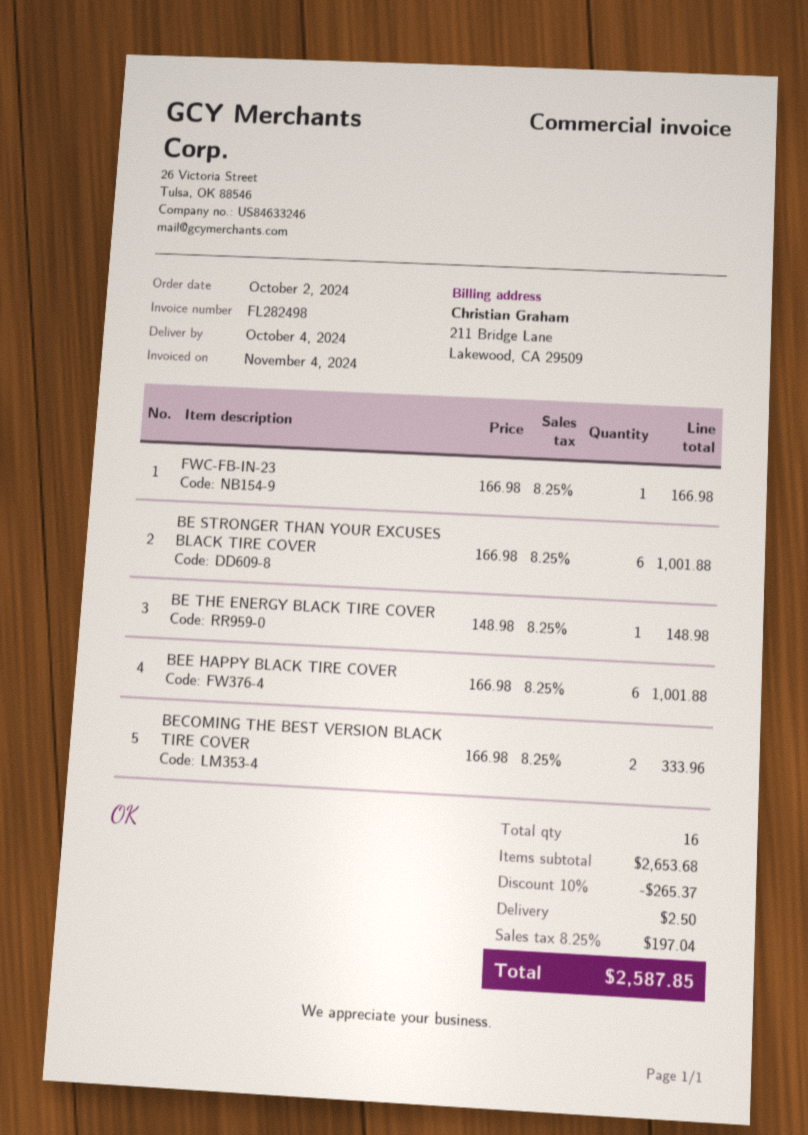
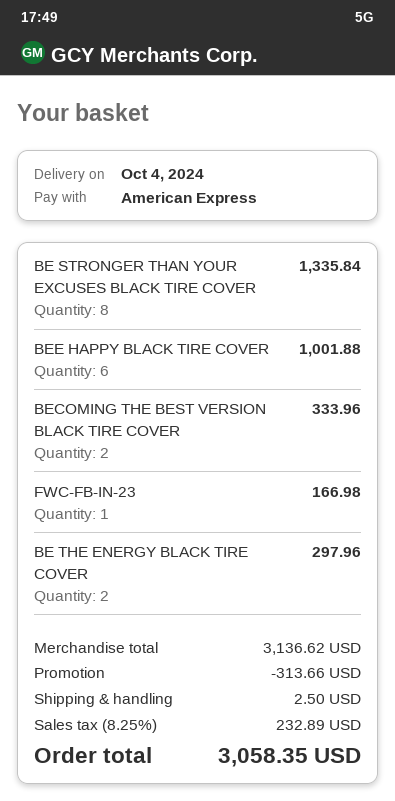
BE STRONGER THAN YOUR EXCUSES BLACK TIRE COVER: 6 for 1001.88 -> 8 for 1335.84
BE THE ENERGY BLACK TIRE COVER: 1 for 148.98 -> 2 for 297.96
subtotal: 2653.68 -> 3136.62
discount: 265.37 -> 313.66
tax: 8.25% = 197.04 -> 8.25% = 232.89
total: 2587.85 -> 3058.35

